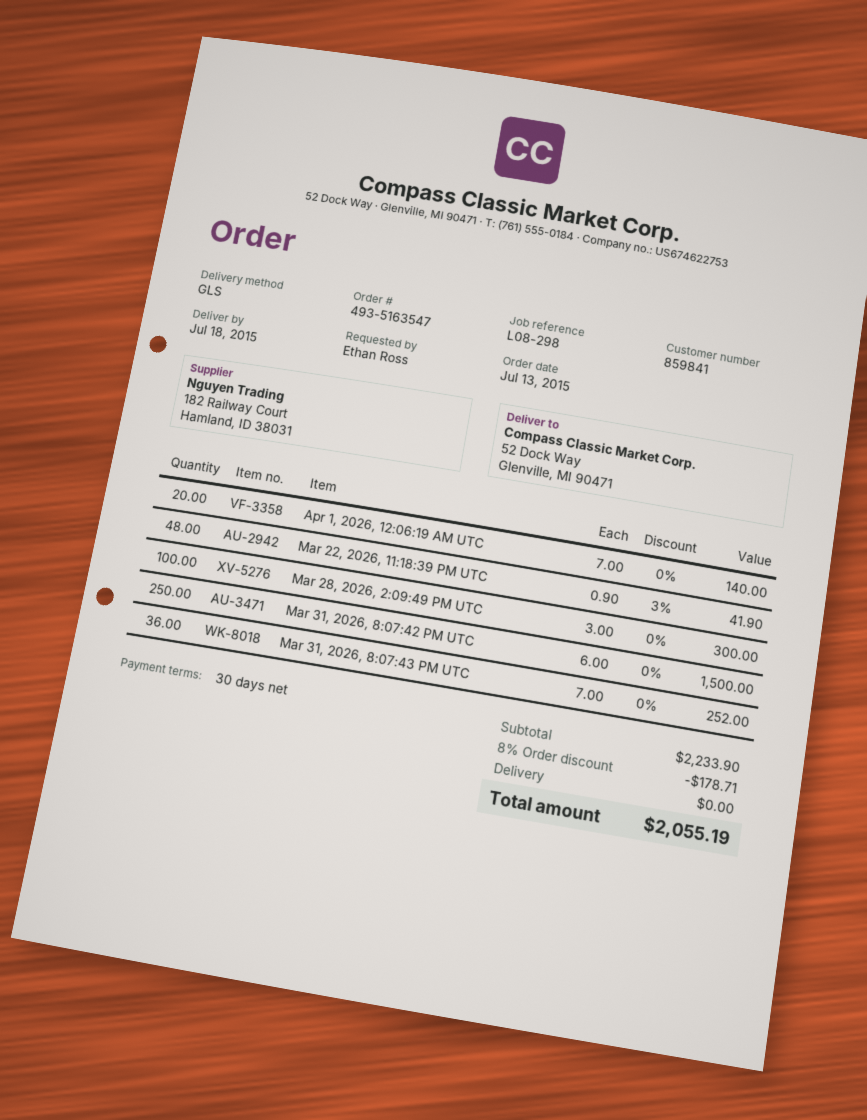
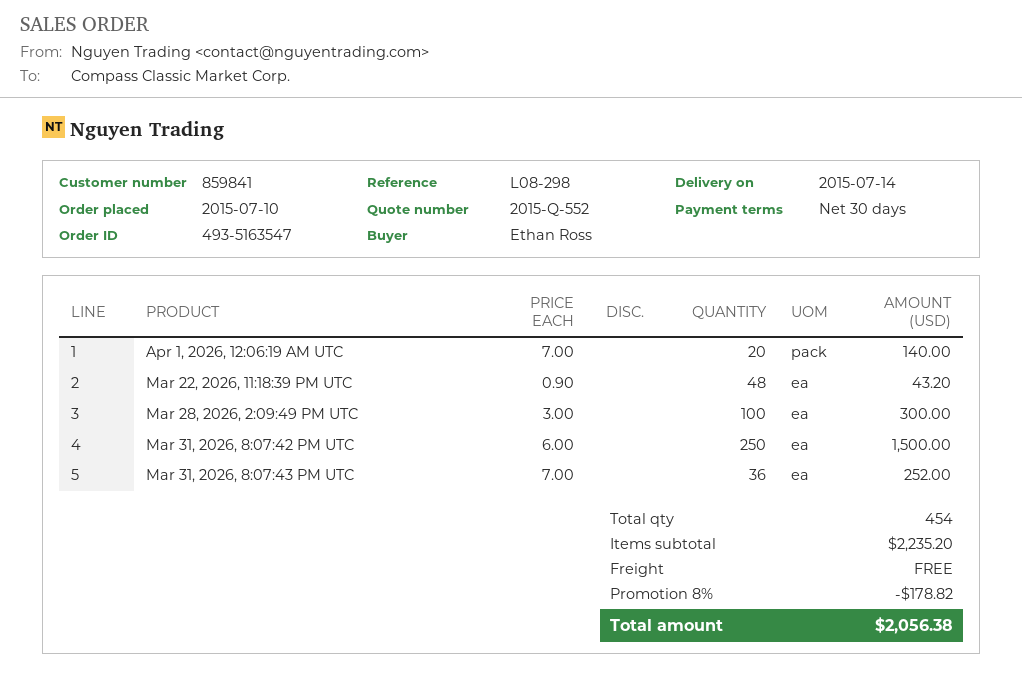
order date: 2015-07-13 -> 2015-07-10
delivery date: 2015-07-18 -> 2015-07-14
Mar 22, 2026, 11:18:39 PM UTC: 48 x 0.90 - 3% = 41.90 -> 48 x 0.90 = 43.20
subtotal: 2233.90 -> 2235.20
discount: 8% = 178.71 -> 8% = 178.82
total: 2055.19 -> 2056.38

